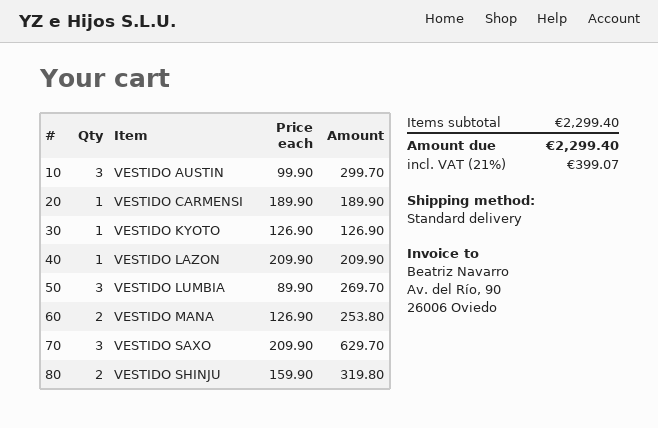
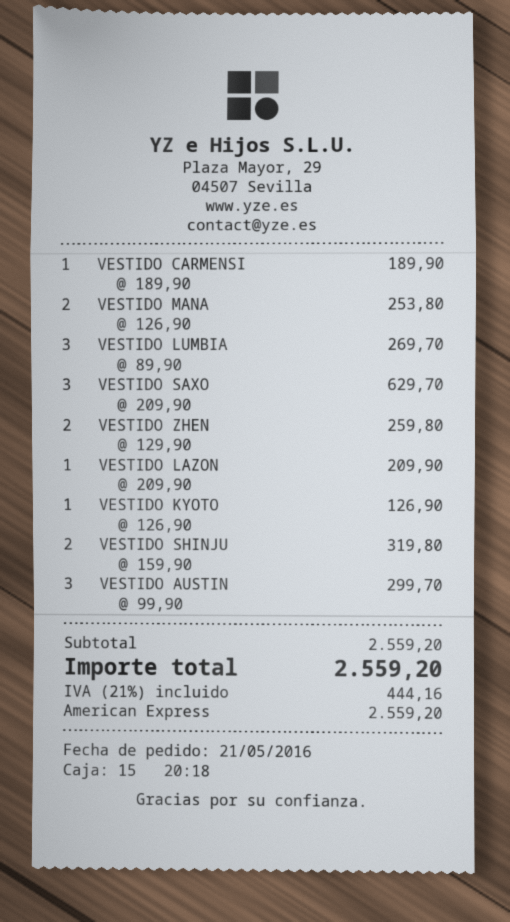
VESTIDO ZHEN: none -> 2 x 129.90 = 259.80
subtotal: 2299.40 -> 2559.20
tax: 21% = 399.07 -> 21% = 444.16
total: 2299.40 -> 2559.20

